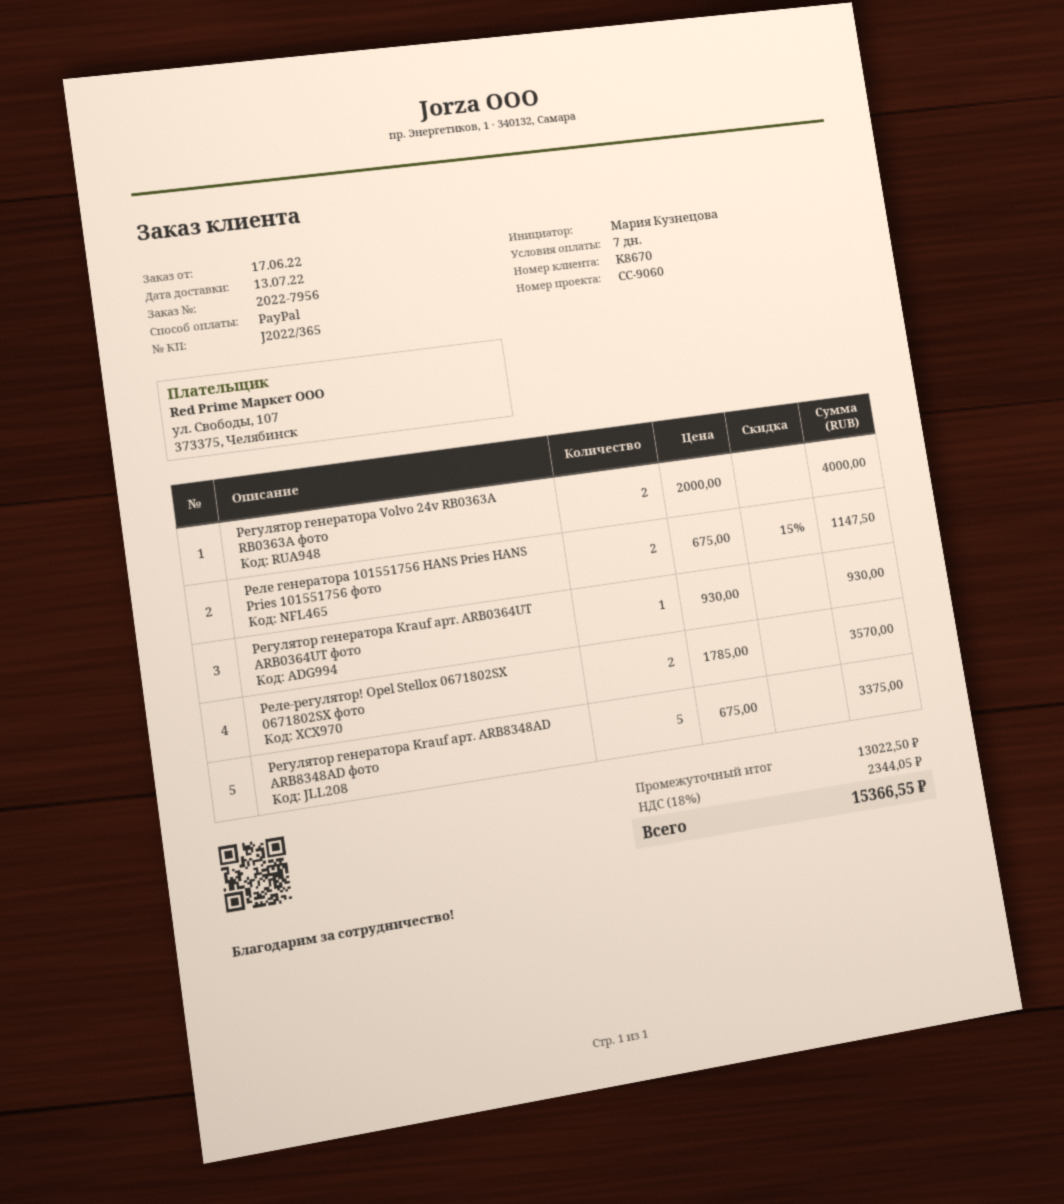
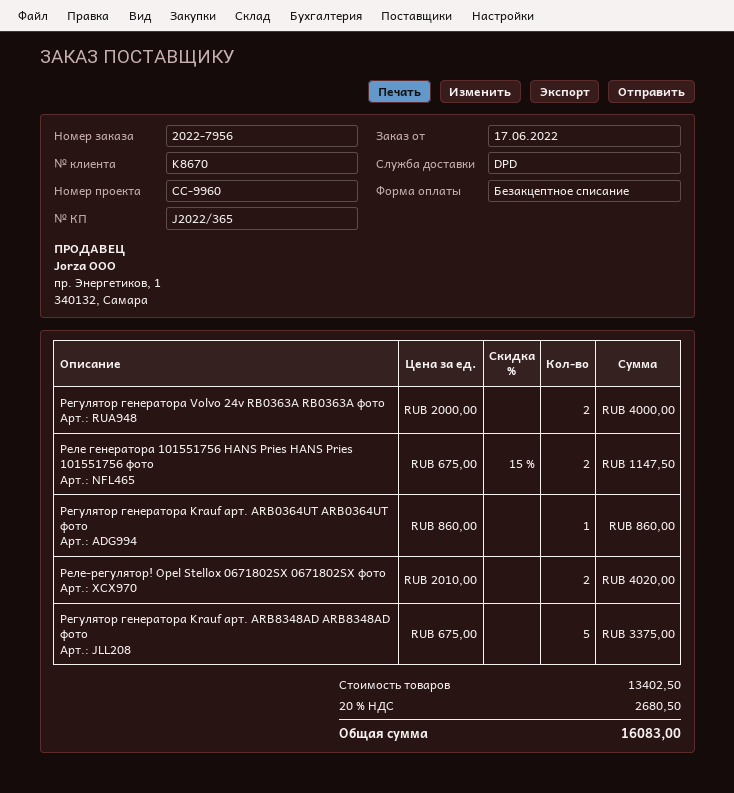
reference: CC-9060 -> CC-9960
payment method: PayPal -> direct debit
Регулятор генератора Krauf арт. ARB0364UT ARB0364UT фото: 1 x 930.00 = 930.00 -> 1 x 860.00 = 860.00
Реле-регулятор! Opel Stellox 0671802SX 0671802SX фото: 2 x 1785.00 = 3570.00 -> 2 x 2010.00 = 4020.00
subtotal: 13022.50 -> 13402.50
tax: 18% = 2344.05 -> 20% = 2680.50
total: 15366.55 -> 16083.00

